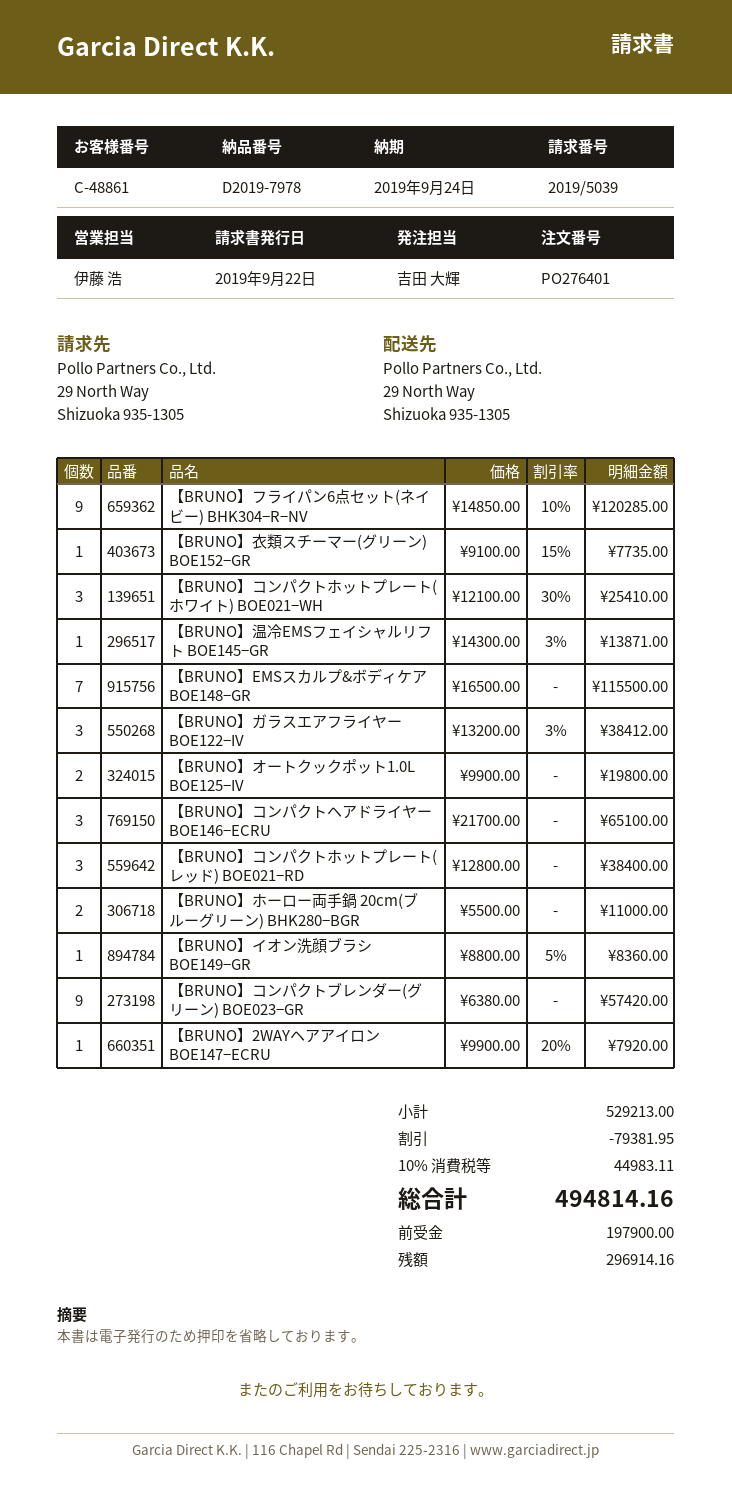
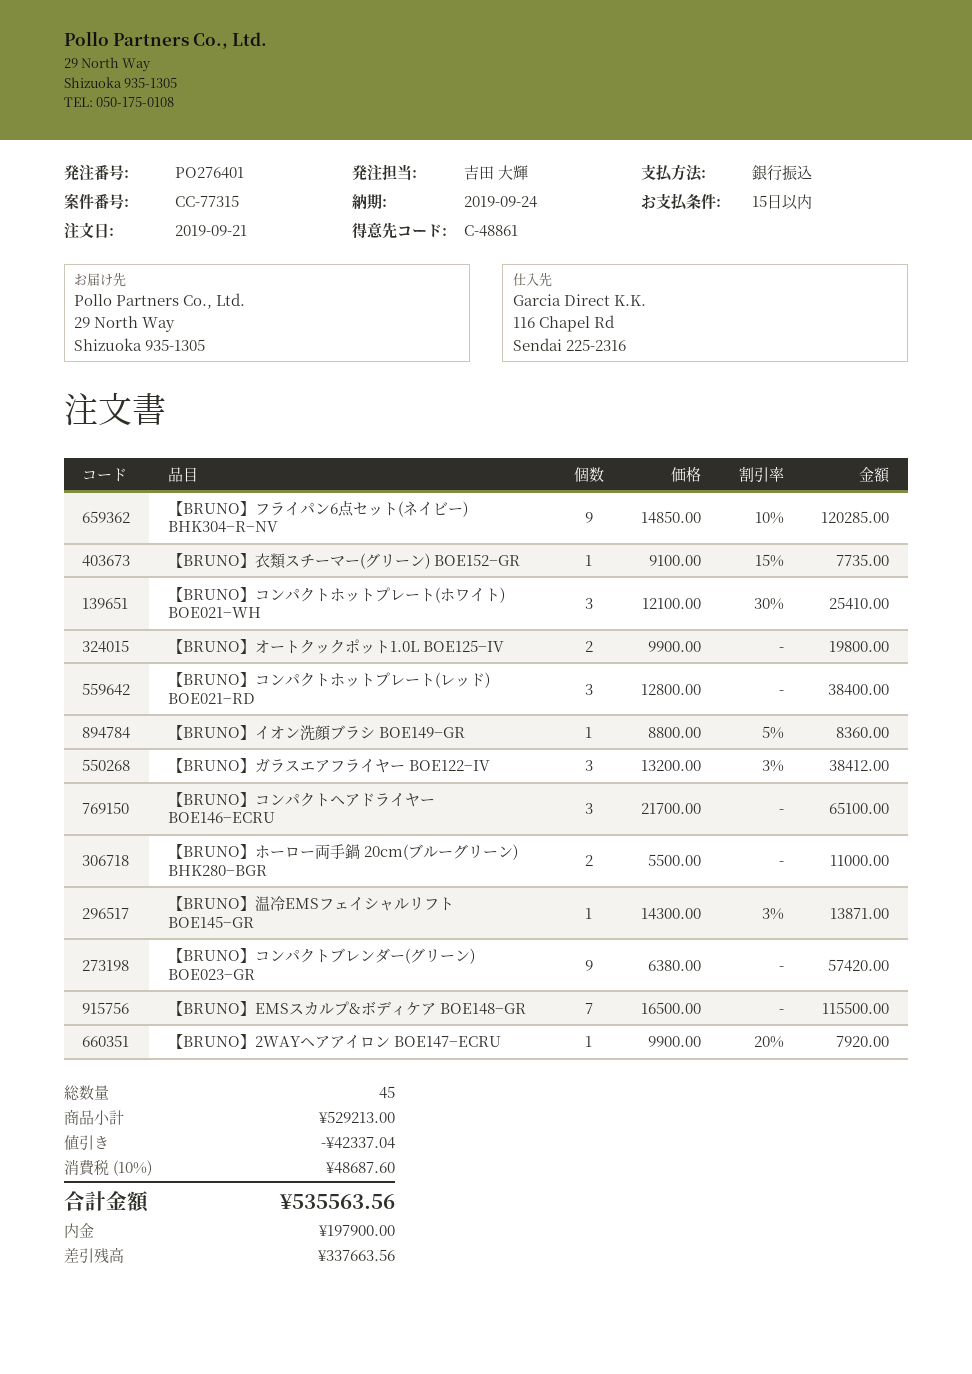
discount: 79381.95 -> 42337.04
tax: 10% = 44983.11 -> 10% = 48687.60
total: 494814.16 -> 535563.56
balance: 296914.16 -> 337663.56

